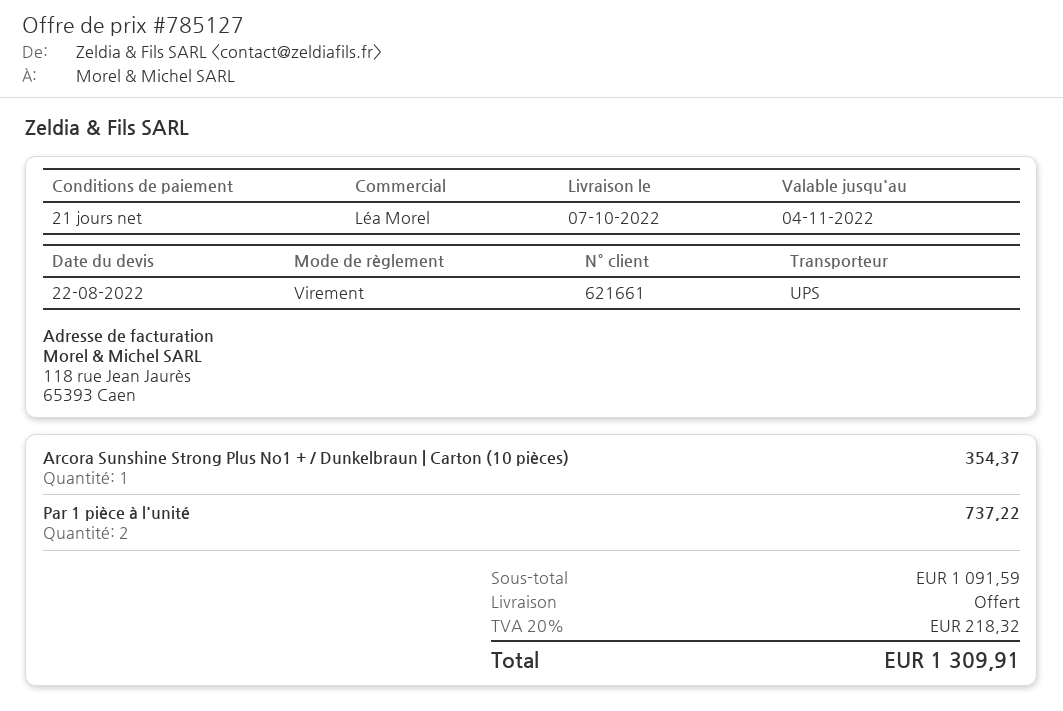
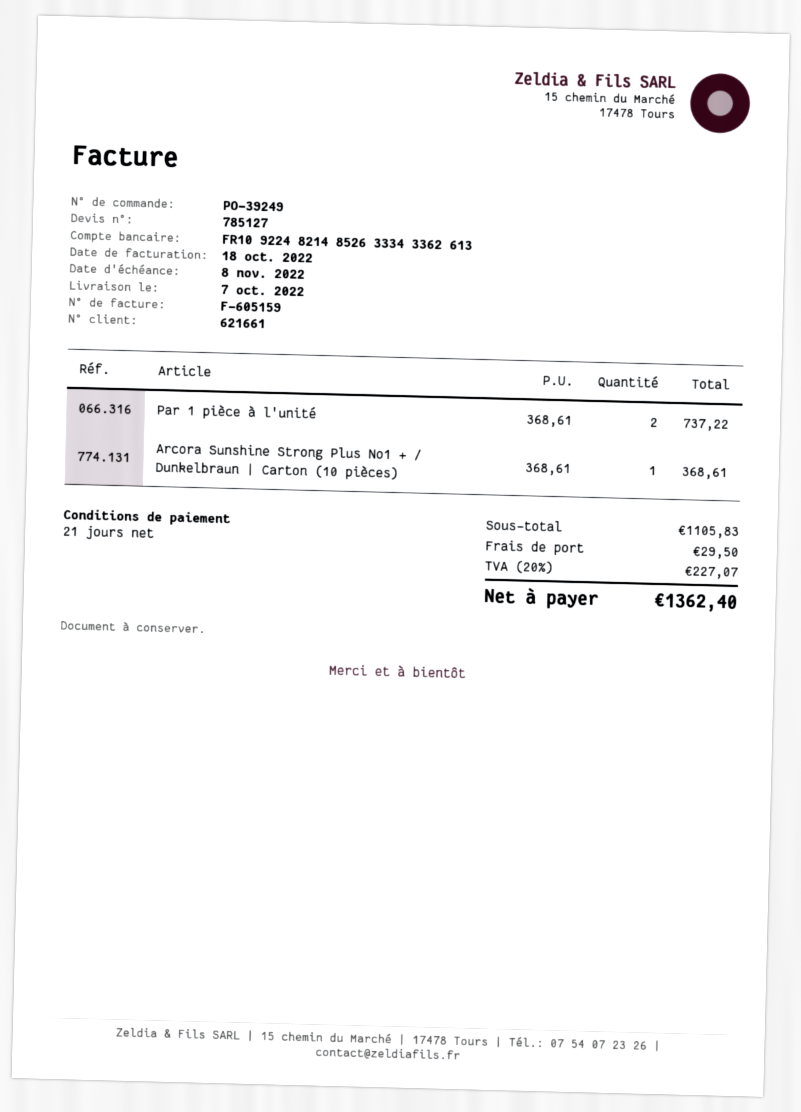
Arcora Sunshine Strong Plus No1 + / Dunkelbraun | Carton (10 pièces): 1 for 354.37 -> 1 for 368.61
subtotal: 1091.59 -> 1105.83
shipping: 0.00 -> 29.50
tax: 20% = 218.32 -> 20% = 227.07
total: 1309.91 -> 1362.40

